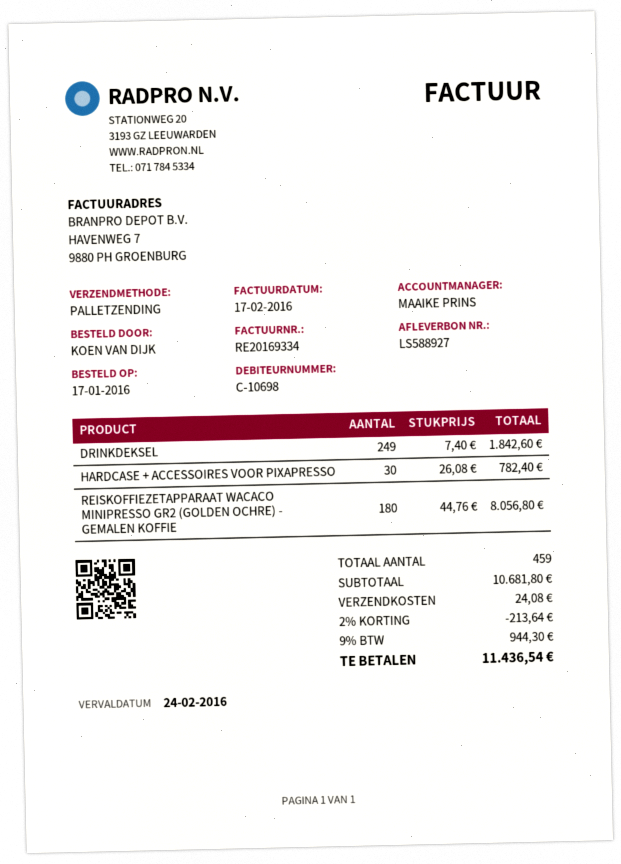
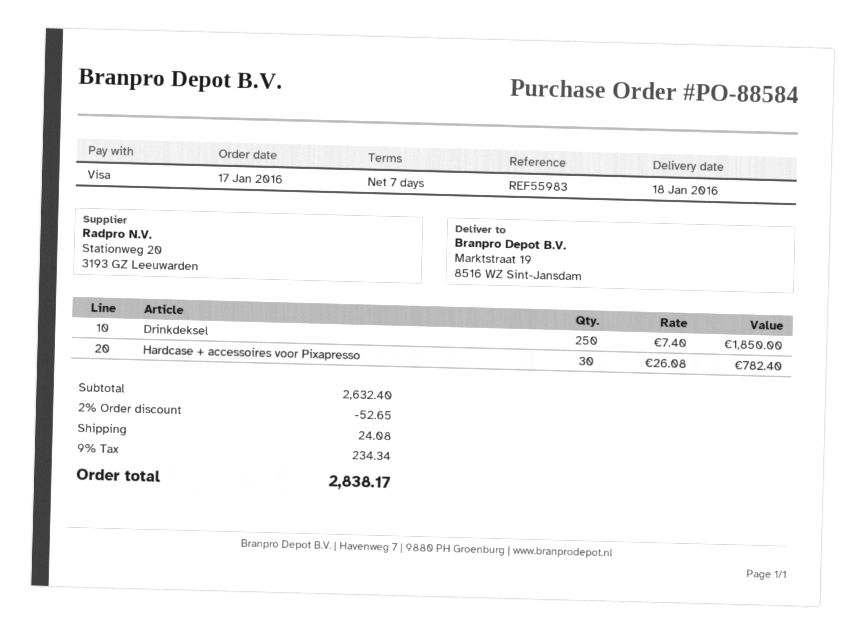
DRINKDEKSEL: 249 x 7.40 = 1842.60 -> 250 x 7.40 = 1850.00
REISKOFFIEZETAPPARAAT WACACO MINIPRESSO GR2 (GOLDEN OCHRE) - GEMALEN KOFFIE: 180 x 44.76 = 8056.80 -> none
subtotal: 10681.80 -> 2632.40
discount: 2% = 213.64 -> 2% = 52.65
tax: 9% = 944.30 -> 9% = 234.34
total: 11436.54 -> 2838.17

